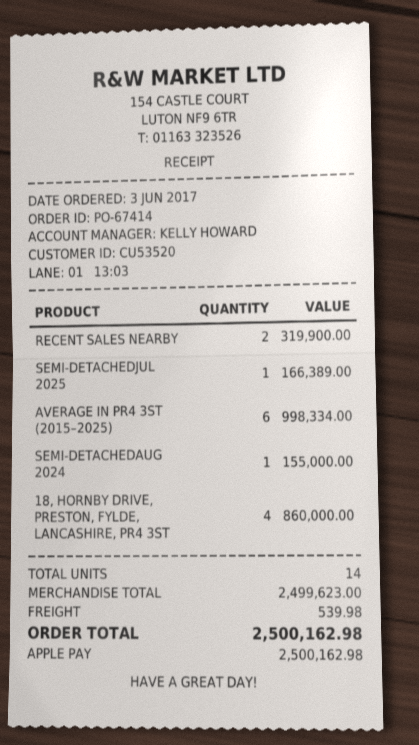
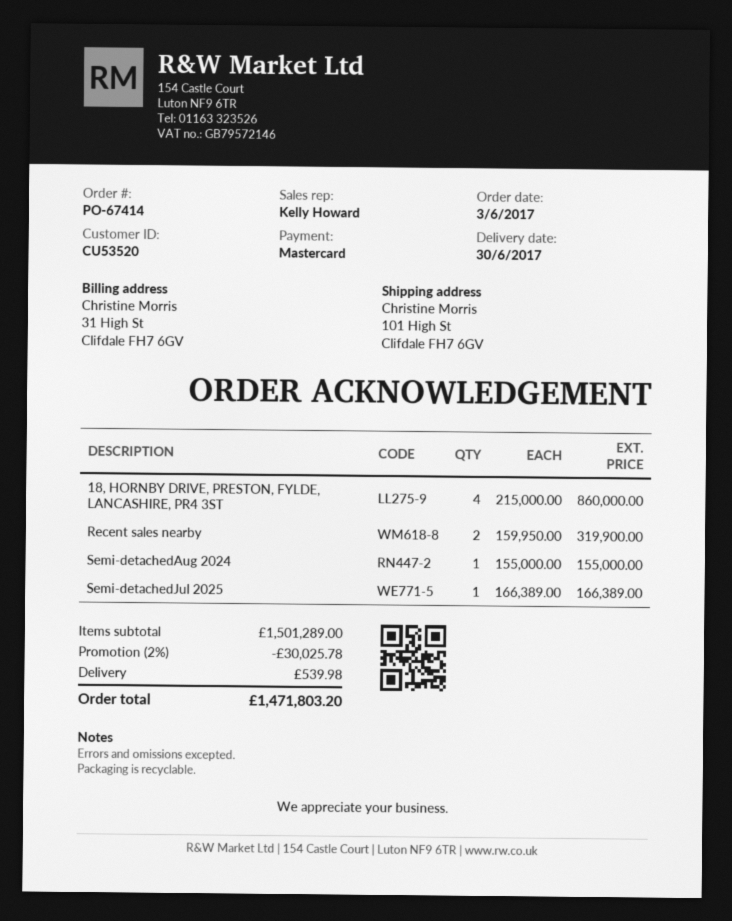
payment method: Apple Pay -> Mastercard
AVERAGE IN PR4 3ST (2015–2025): 6 for 998334.00 -> none
subtotal: 2499623.00 -> 1501289.00
discount: none -> 2% = 30025.78
total: 2500162.98 -> 1471803.20

